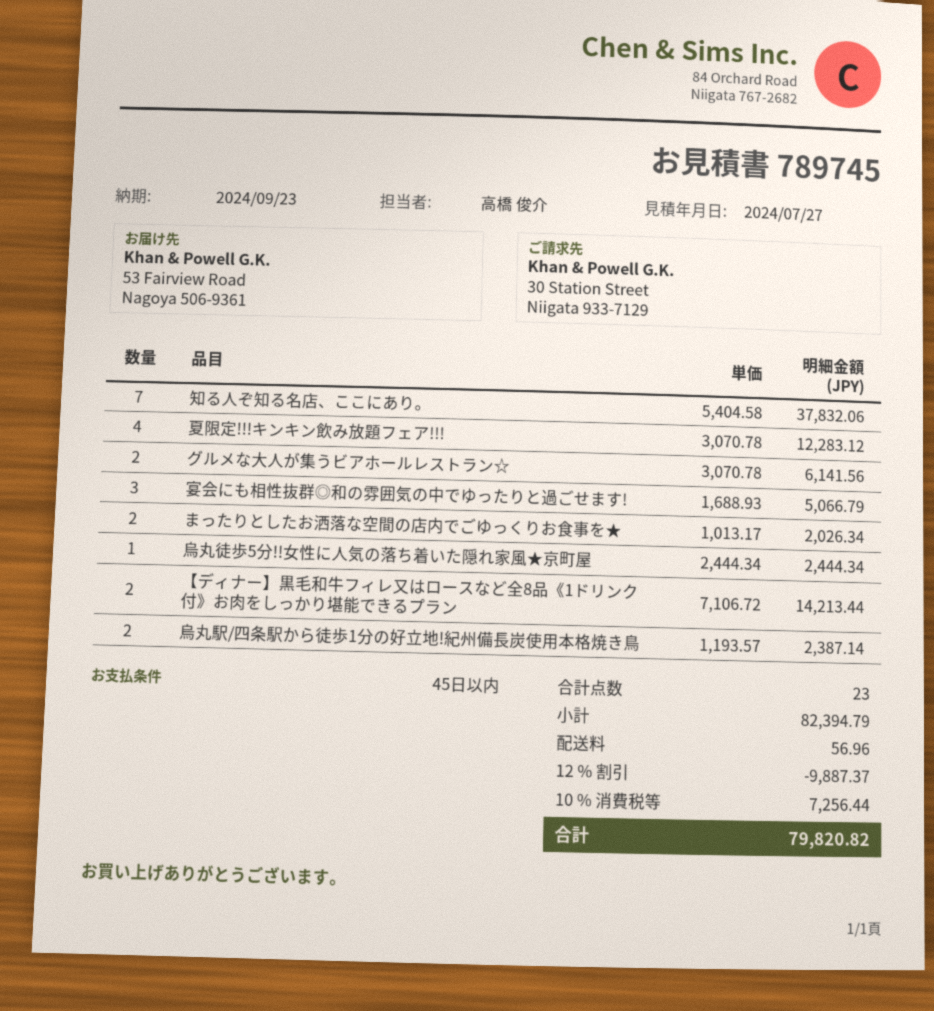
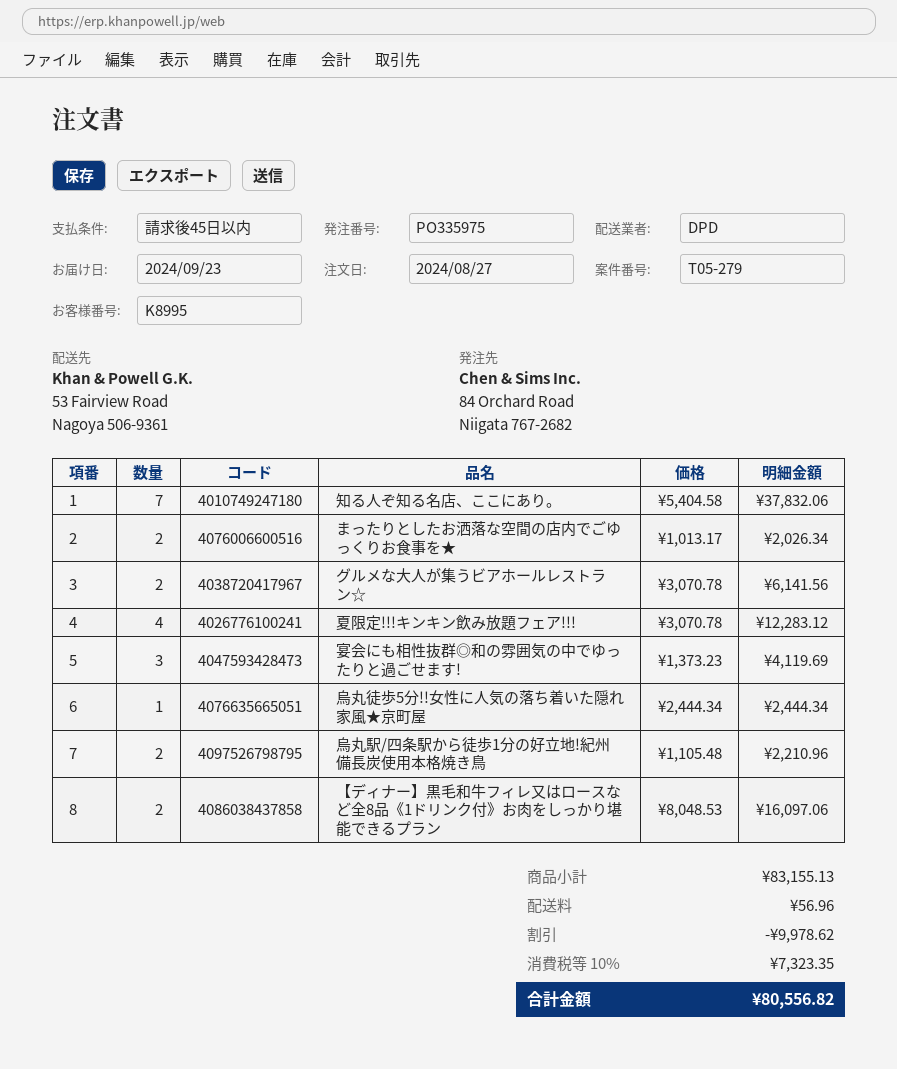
宴会にも相性抜群◎和の雰囲気の中でゆったりと過ごせます!: 3 x 1688.93 = 5066.79 -> 3 x 1373.23 = 4119.69
【ディナー】黒毛和牛フィレ又はロースなど全8品《1ドリンク付》お肉をしっかり堪能できるプラン: 2 x 7106.72 = 14213.44 -> 2 x 8048.53 = 16097.06
烏丸駅/四条駅から徒歩1分の好立地!紀州備長炭使用本格焼き鳥: 2 x 1193.57 = 2387.14 -> 2 x 1105.48 = 2210.96
subtotal: 82394.79 -> 83155.13
discount: 9887.37 -> 9978.62
tax: 10% = 7256.44 -> 10% = 7323.35
total: 79820.82 -> 80556.82

